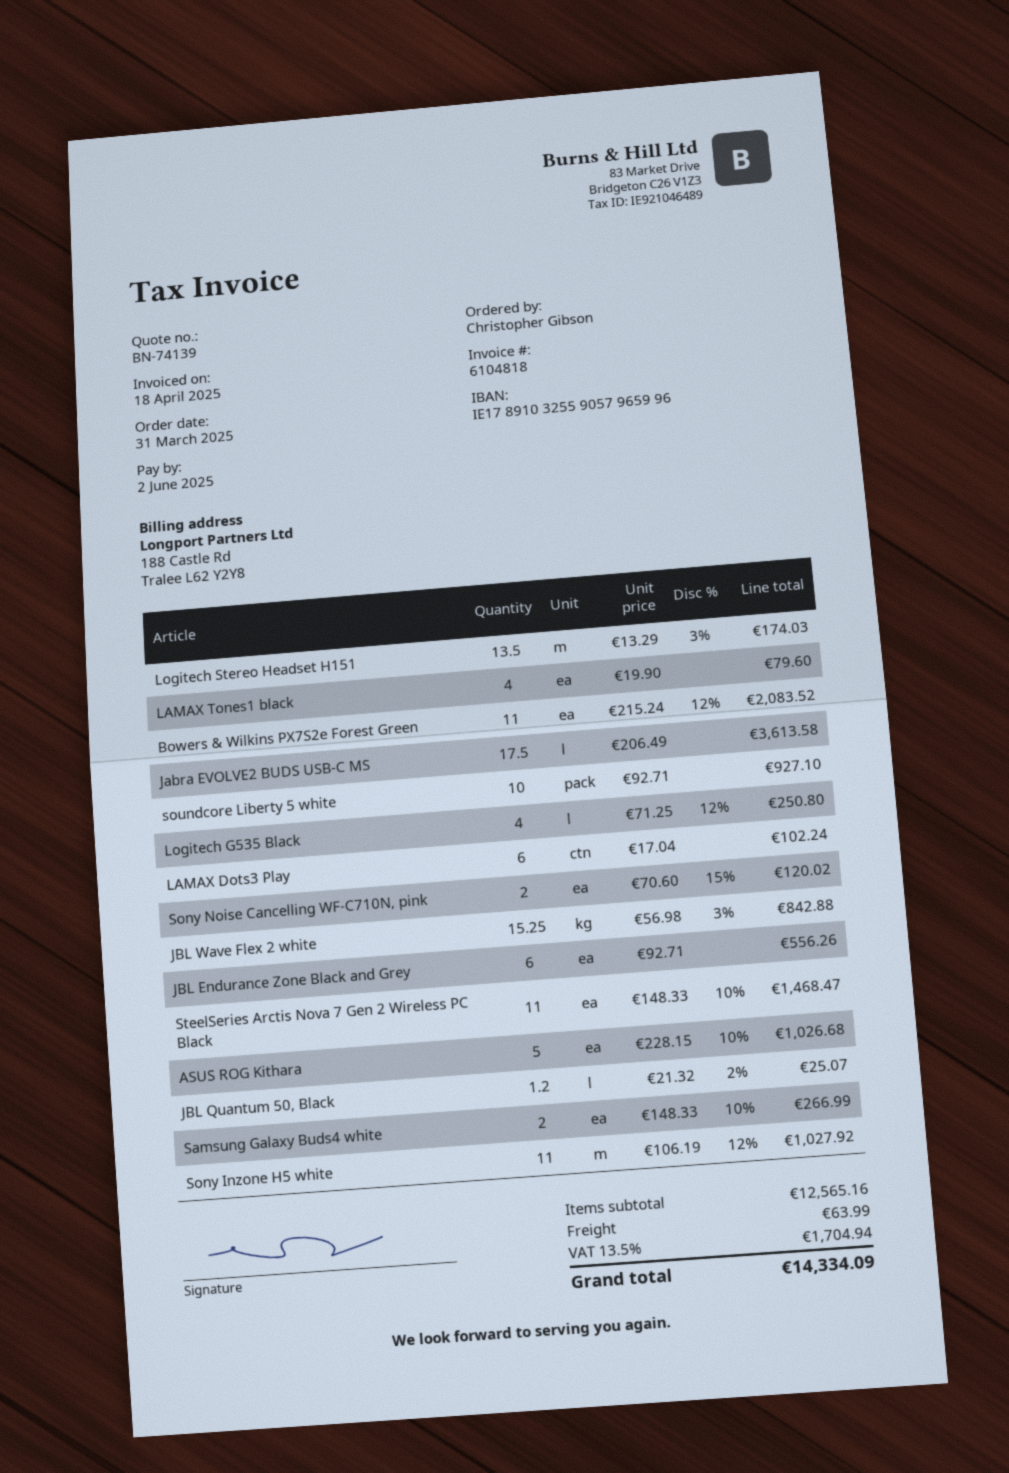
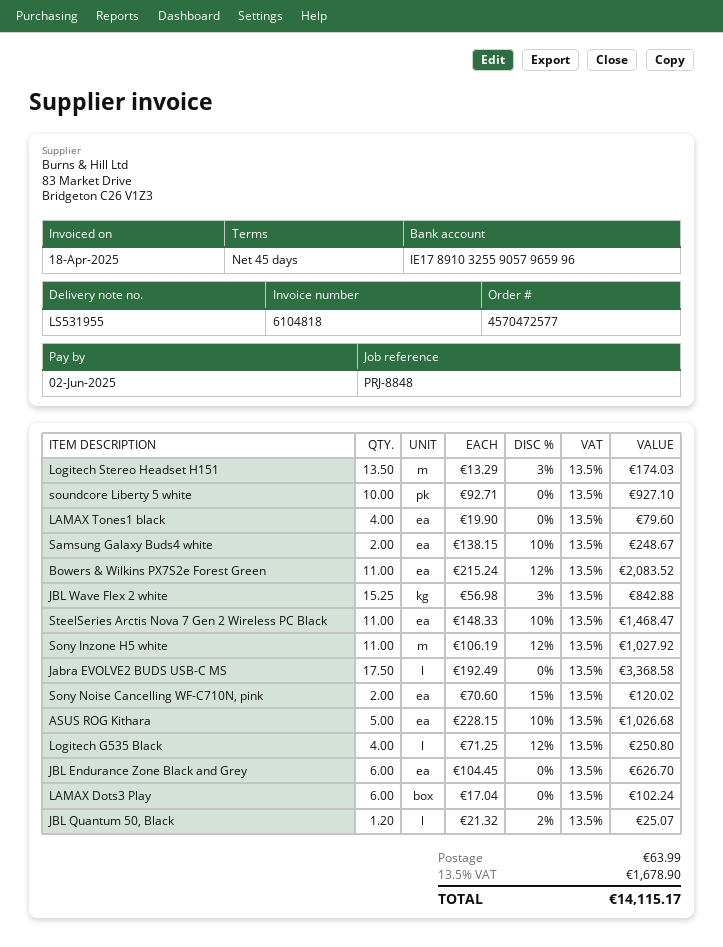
Jabra EVOLVE2 BUDS USB-C MS: 17.5 x 206.49 = 3613.58 -> 17.5 x 192.49 = 3368.58
JBL Endurance Zone Black and Grey: 6 x 92.71 = 556.26 -> 6 x 104.45 = 626.70
Samsung Galaxy Buds4 white: 2 x 148.33 - 10% = 266.99 -> 2 x 138.15 - 10% = 248.67
tax: 13.5% = 1704.94 -> 13.5% = 1678.90
total: 14334.09 -> 14115.17

